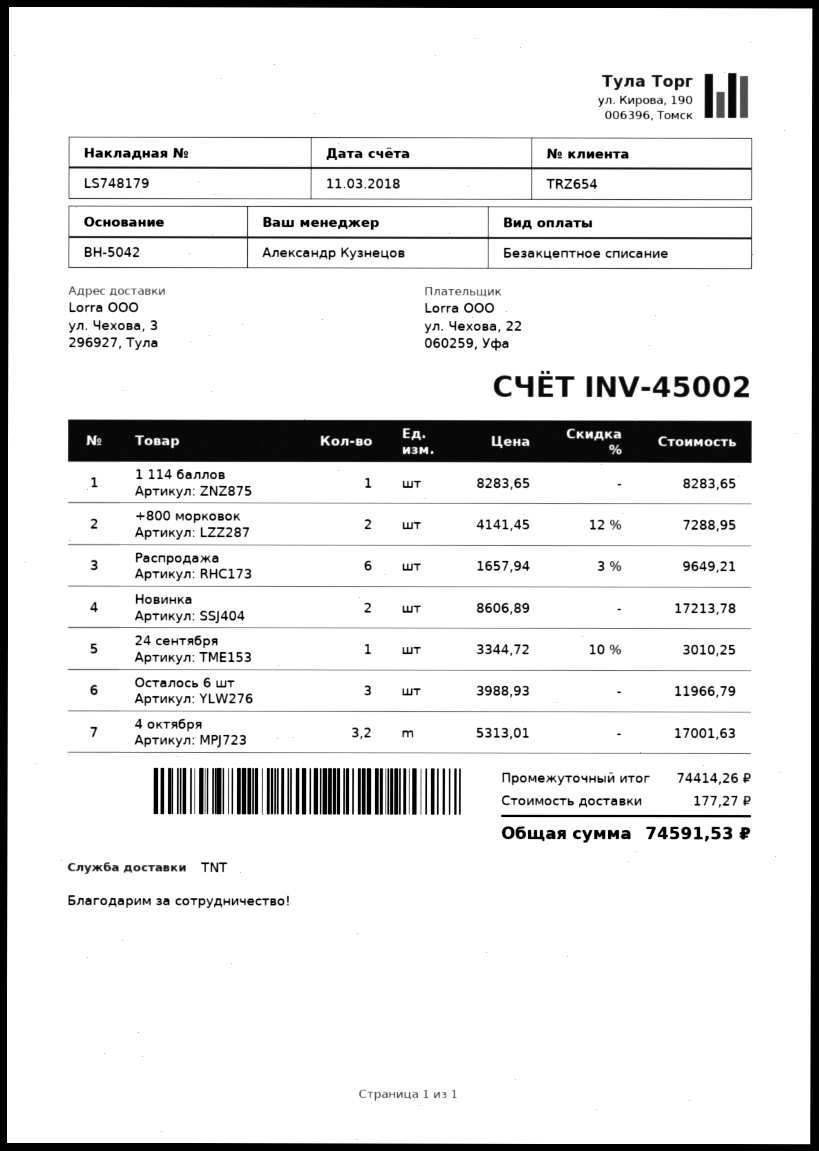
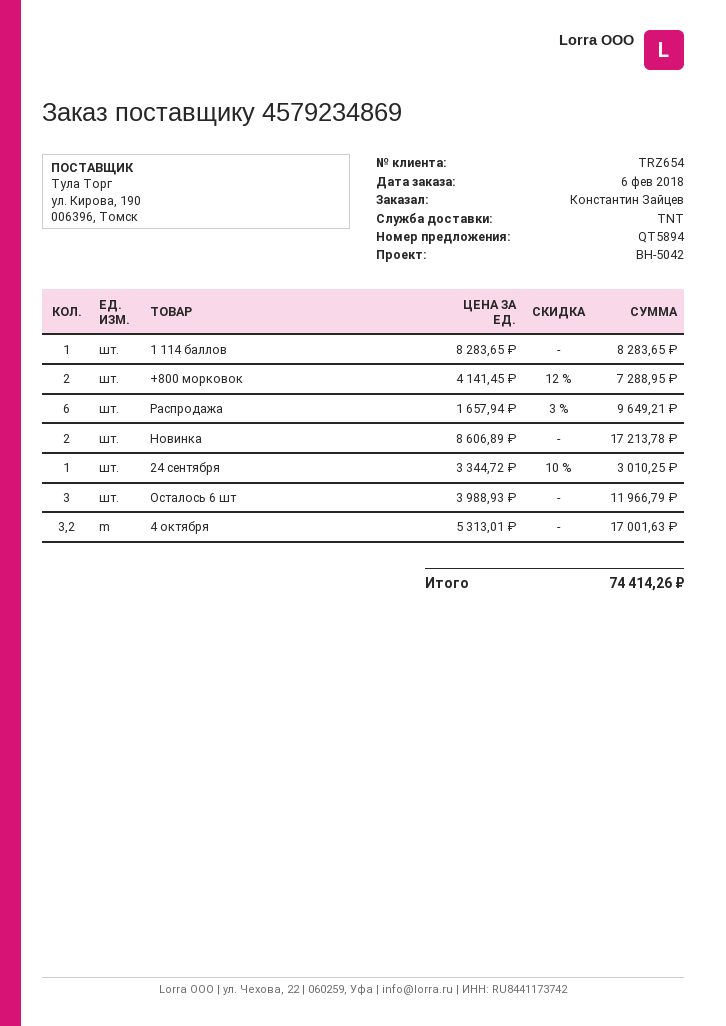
shipping: 177.27 -> none
total: 74591.53 -> 74414.26

